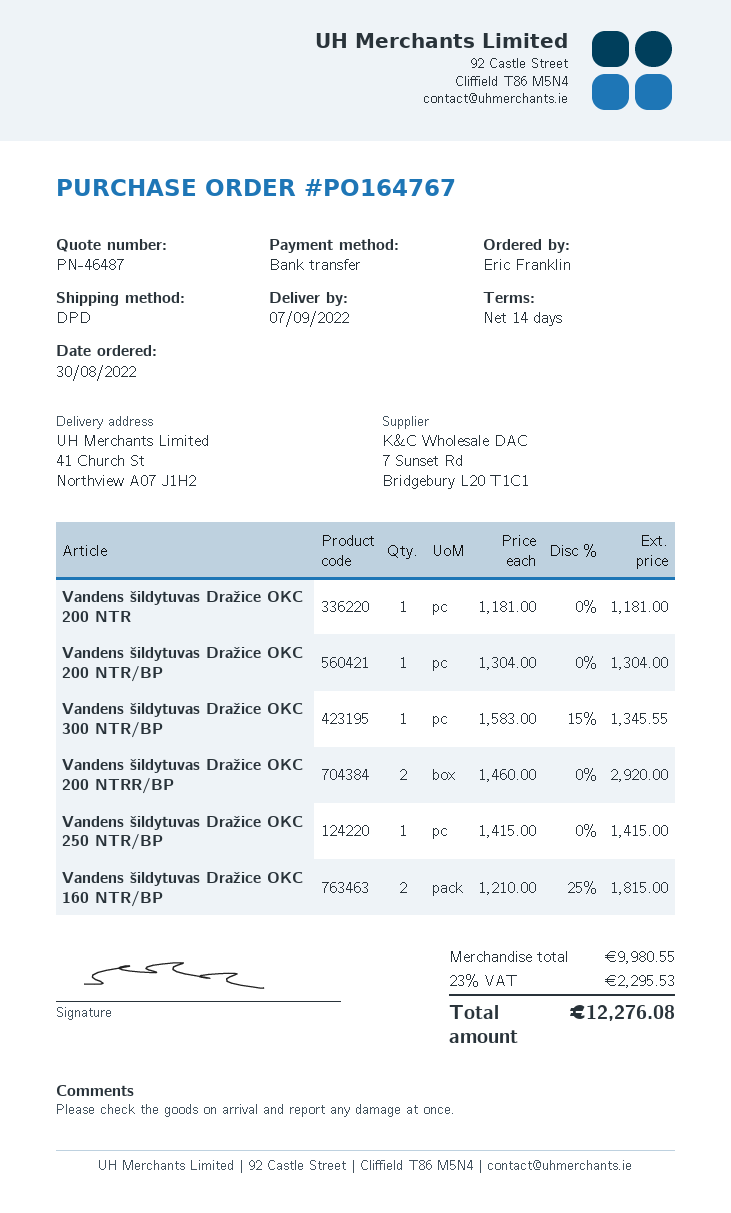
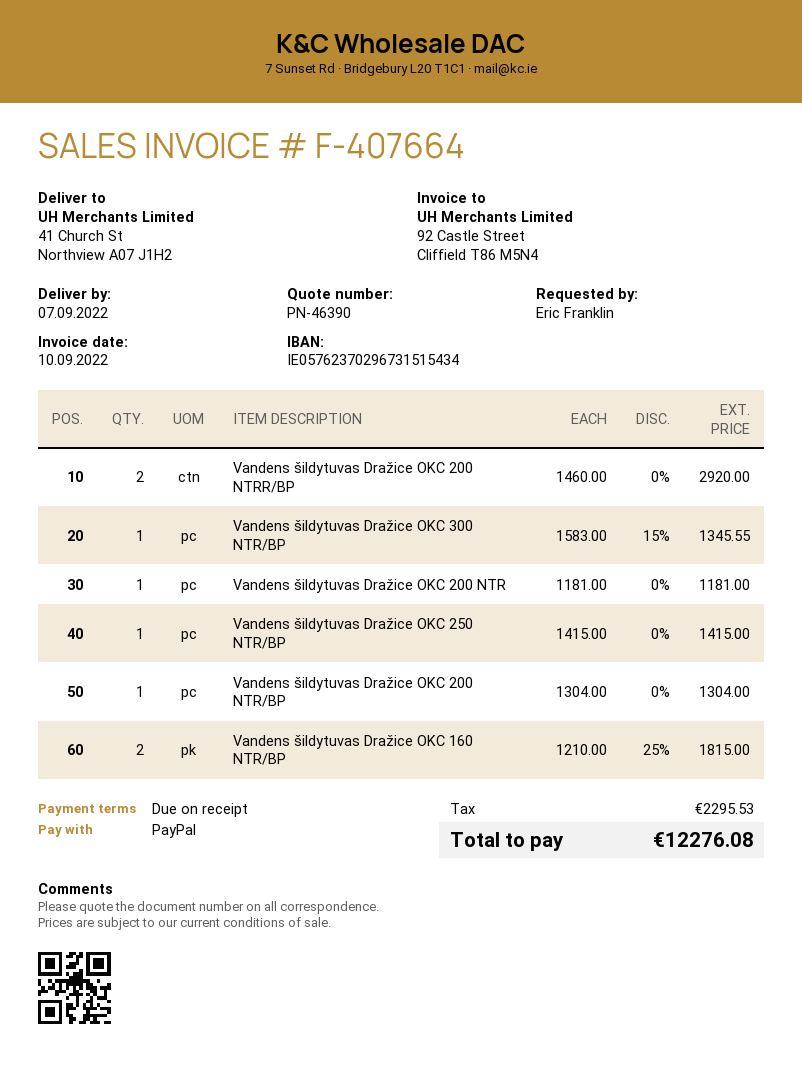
quote number: PN-46487 -> PN-46390
payment terms: 14 days -> on receipt
payment method: bank transfer -> PayPal

